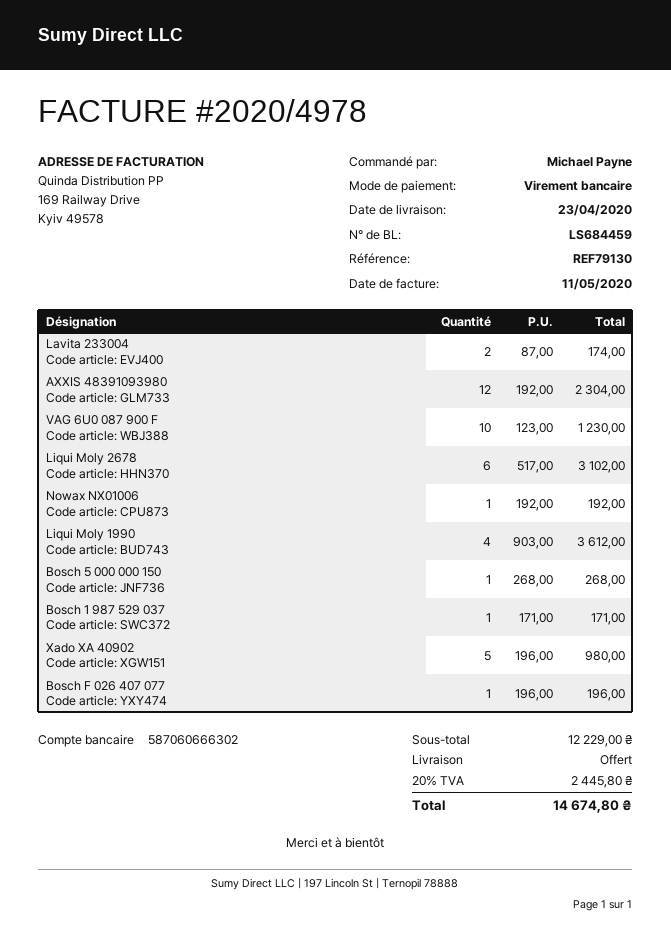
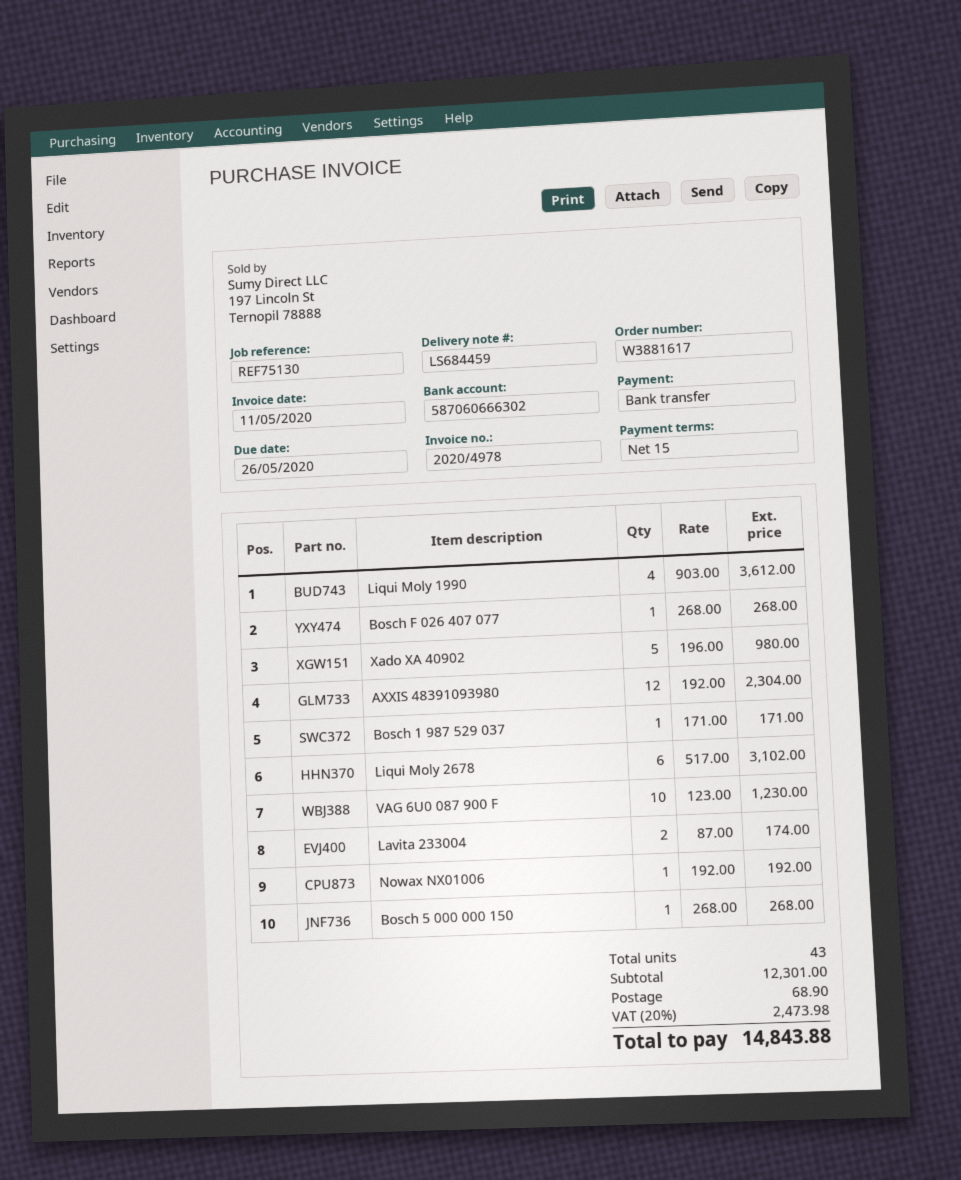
reference: REF79130 -> REF75130
Bosch F 026 407 077: 1 x 196.00 = 196.00 -> 1 x 268.00 = 268.00
subtotal: 12229.00 -> 12301.00
shipping: 0.00 -> 68.90
tax: 20% = 2445.80 -> 20% = 2473.98
total: 14674.80 -> 14843.88

